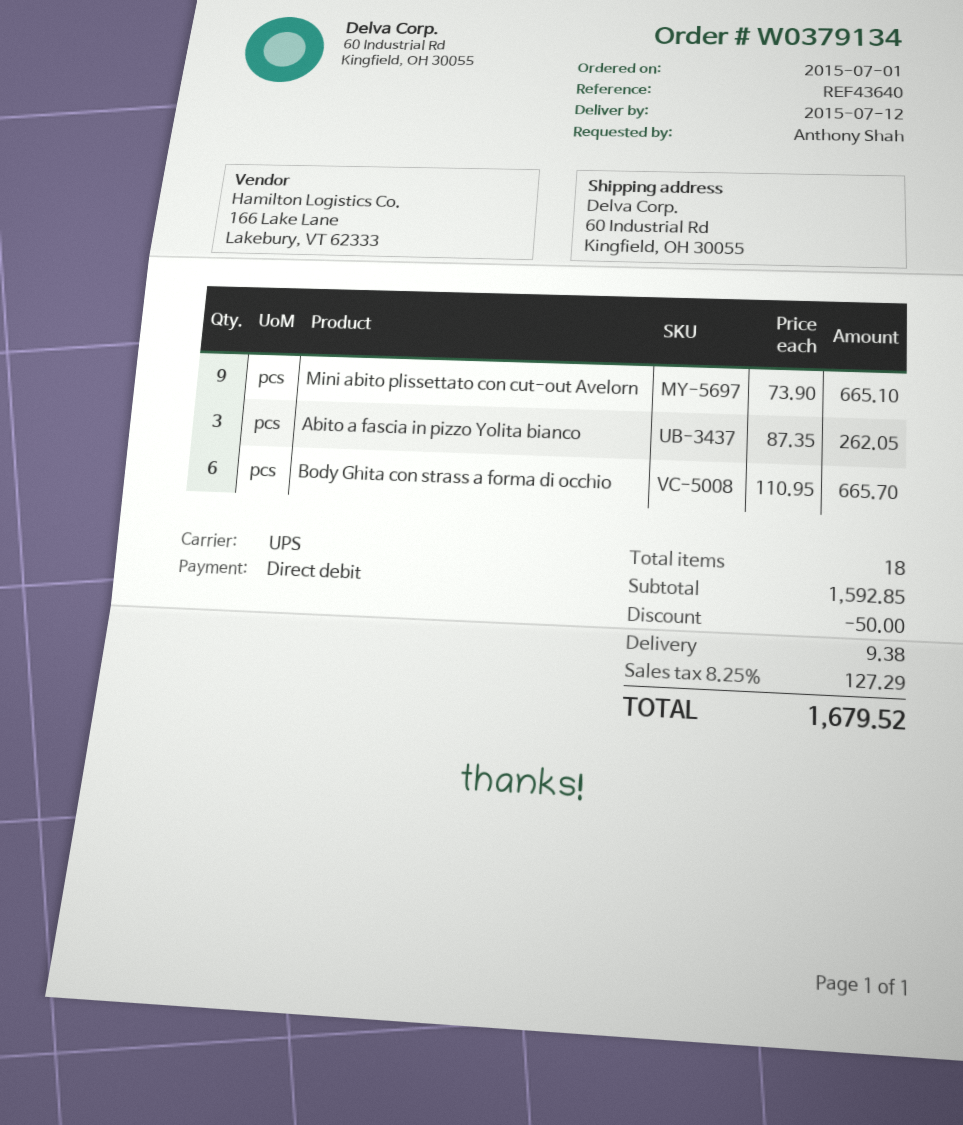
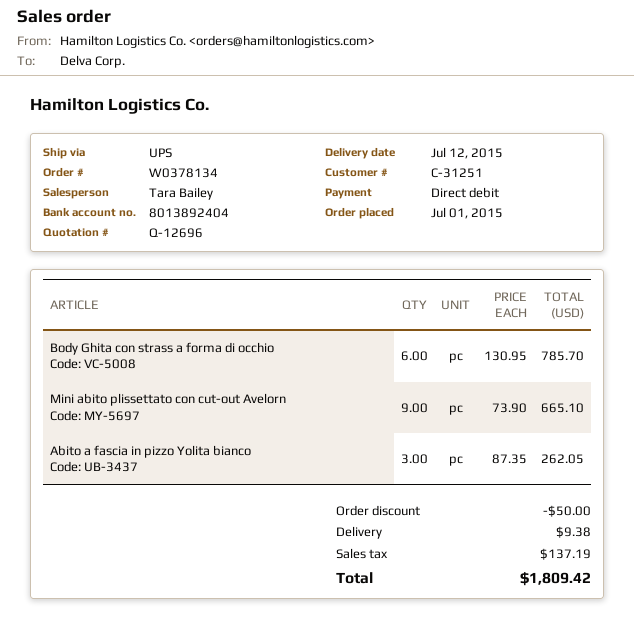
order number: W0379134 -> W0378134
Body Ghita con strass a forma di occhio: 6 x 110.95 = 665.70 -> 6 x 130.95 = 785.70
tax: 127.29 -> 137.19
total: 1679.52 -> 1809.42

